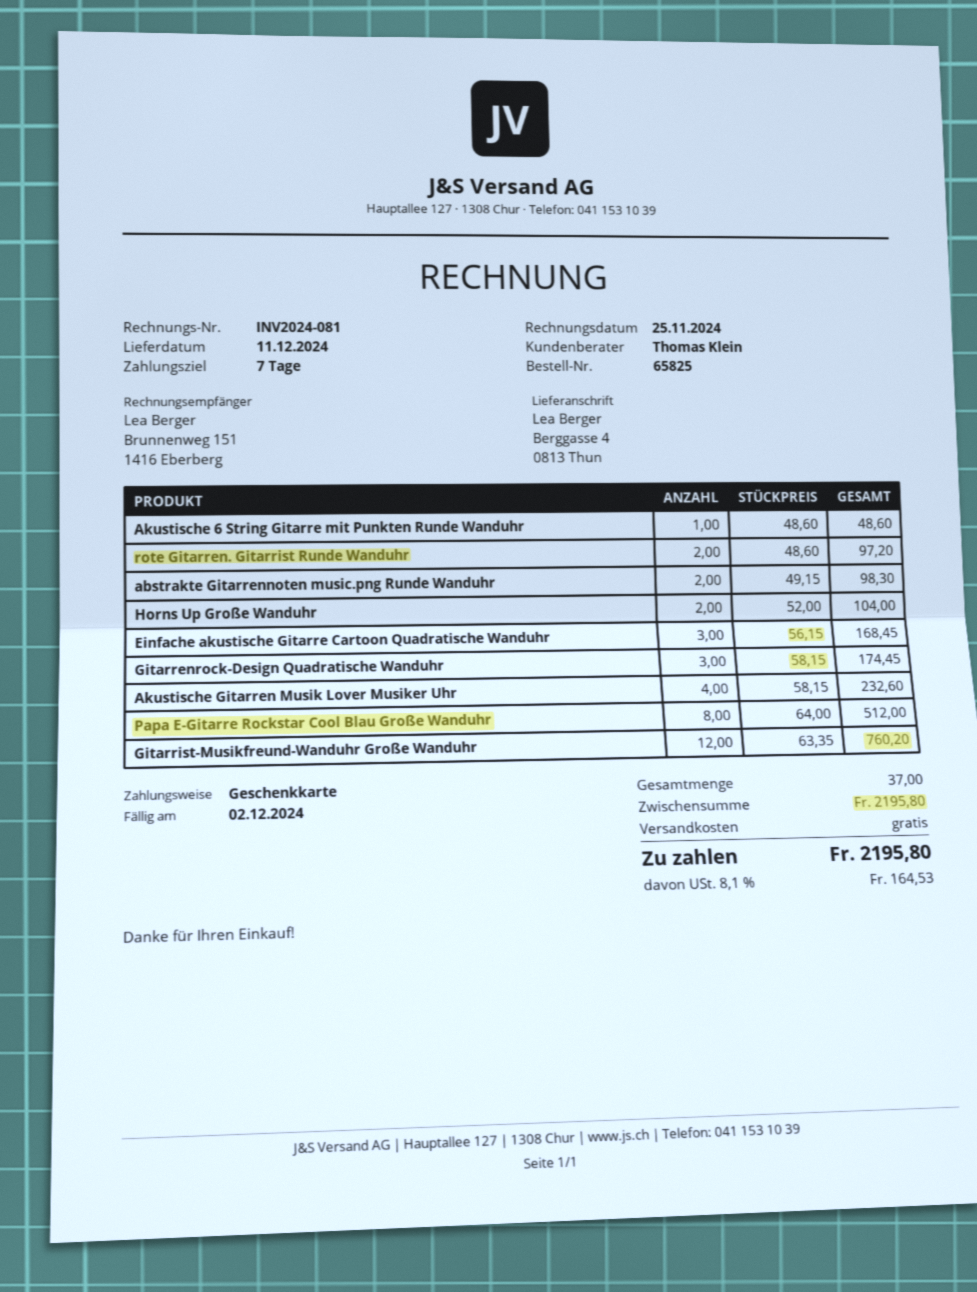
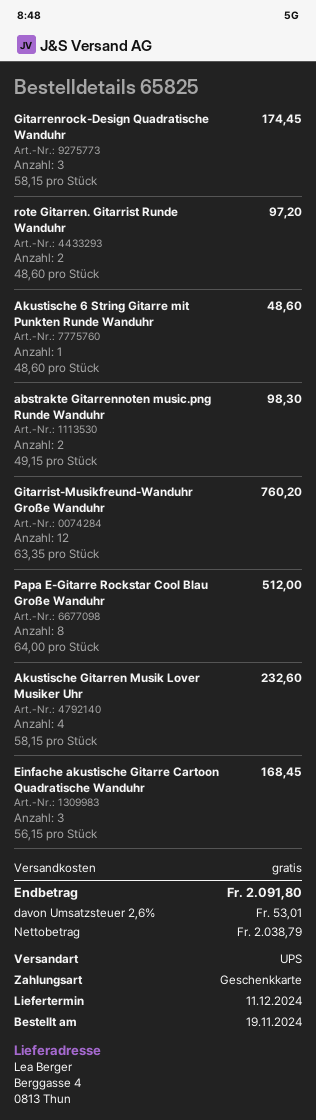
Horns Up Große Wanduhr: 2 x 52.00 = 104.00 -> none
tax: 8.1% = 164.53 -> 2.6% = 53.01
total: 2195.80 -> 2091.80

